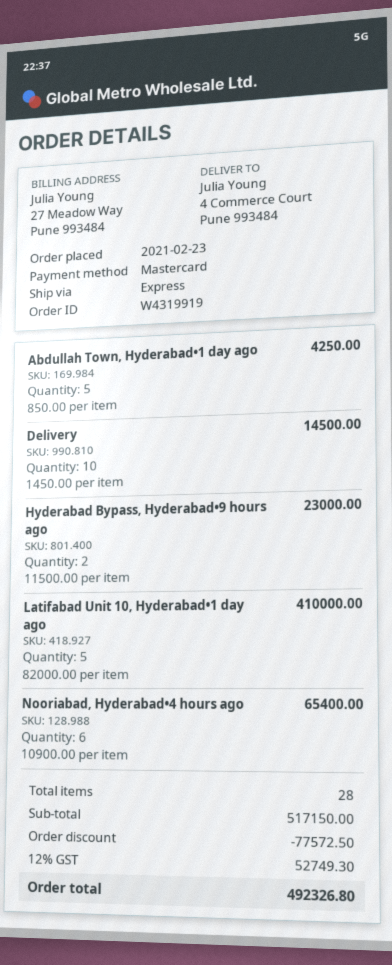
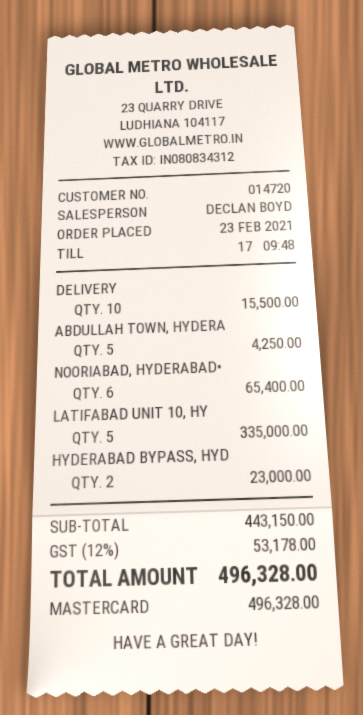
Delivery: 10 for 14500.00 -> 10 for 15500.00
Latifabad Unit 10, Hyderabad•1 day ago: 5 for 410000.00 -> 5 for 335000.00
subtotal: 517150.00 -> 443150.00
discount: 77572.50 -> none
tax: 12% = 52749.30 -> 12% = 53178.00
total: 492326.80 -> 496328.00

